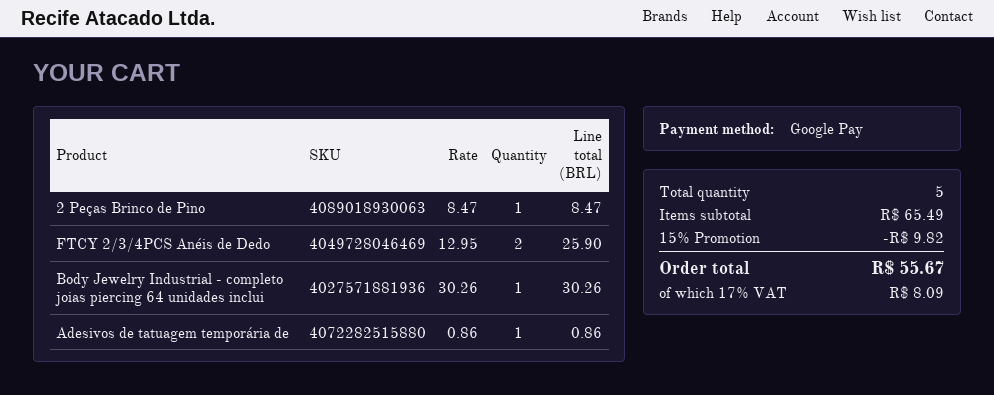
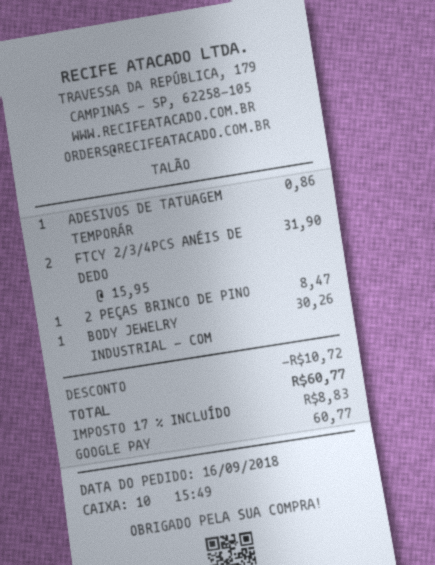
FTCY 2/3/4PCS Anéis de Dedo: 2 x 12.95 = 25.90 -> 2 x 15.95 = 31.90
discount: 9.82 -> 10.72
tax: 17% = 8.09 -> 17% = 8.83
total: 55.67 -> 60.77

